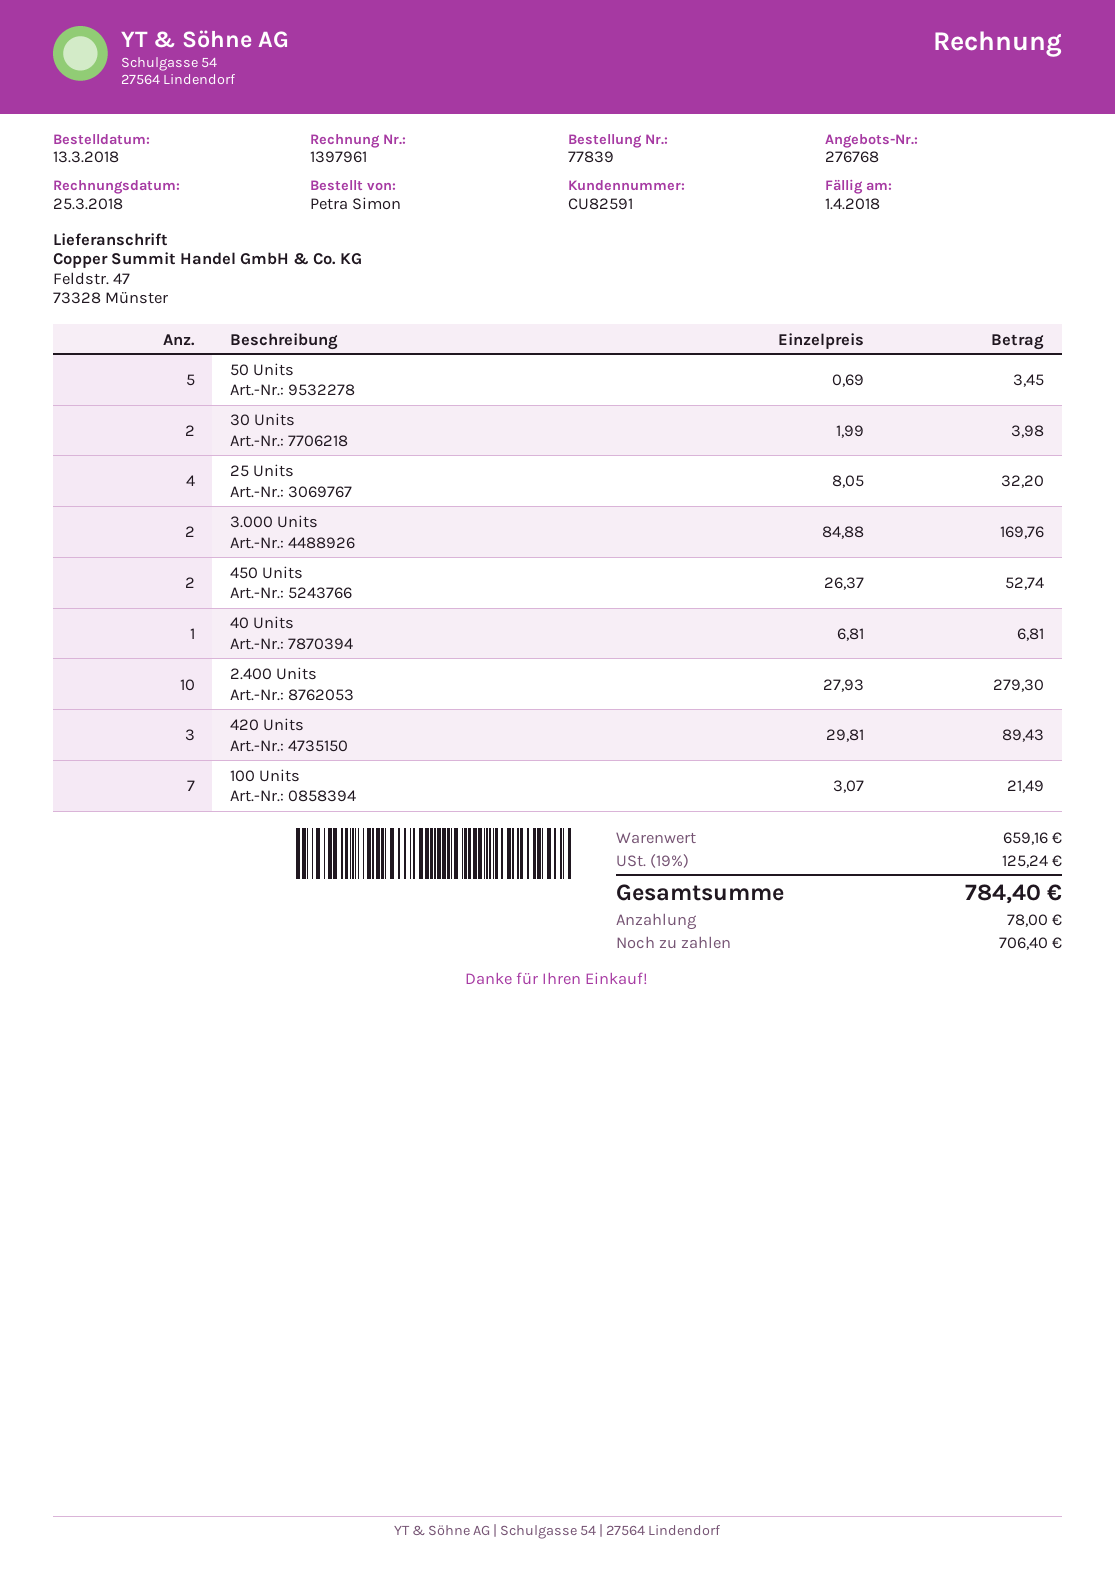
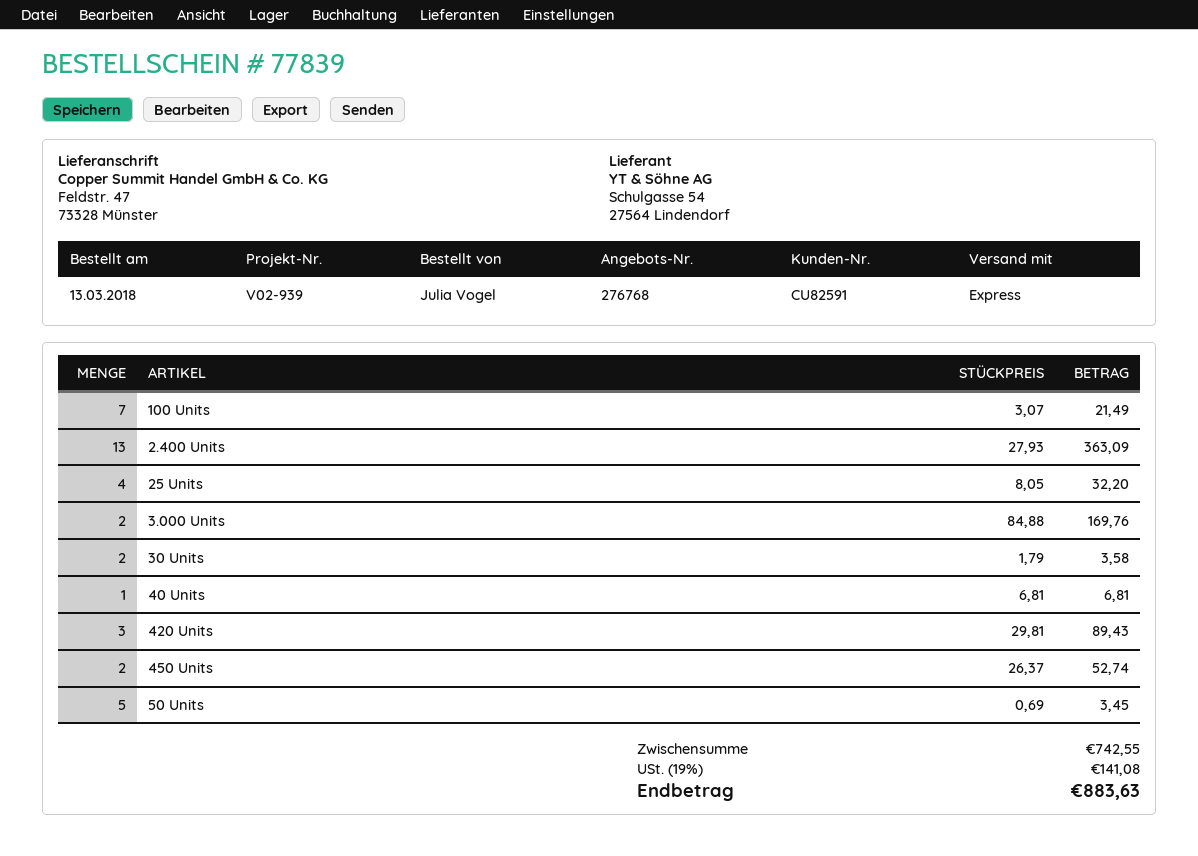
ordered by: Petra Simon -> Julia Vogel
30 Units: 2 x 1.99 = 3.98 -> 2 x 1.79 = 3.58
2.400 Units: 10 x 27.93 = 279.30 -> 13 x 27.93 = 363.09
subtotal: 659.16 -> 742.55
tax: 19% = 125.24 -> 19% = 141.08
total: 784.40 -> 883.63

